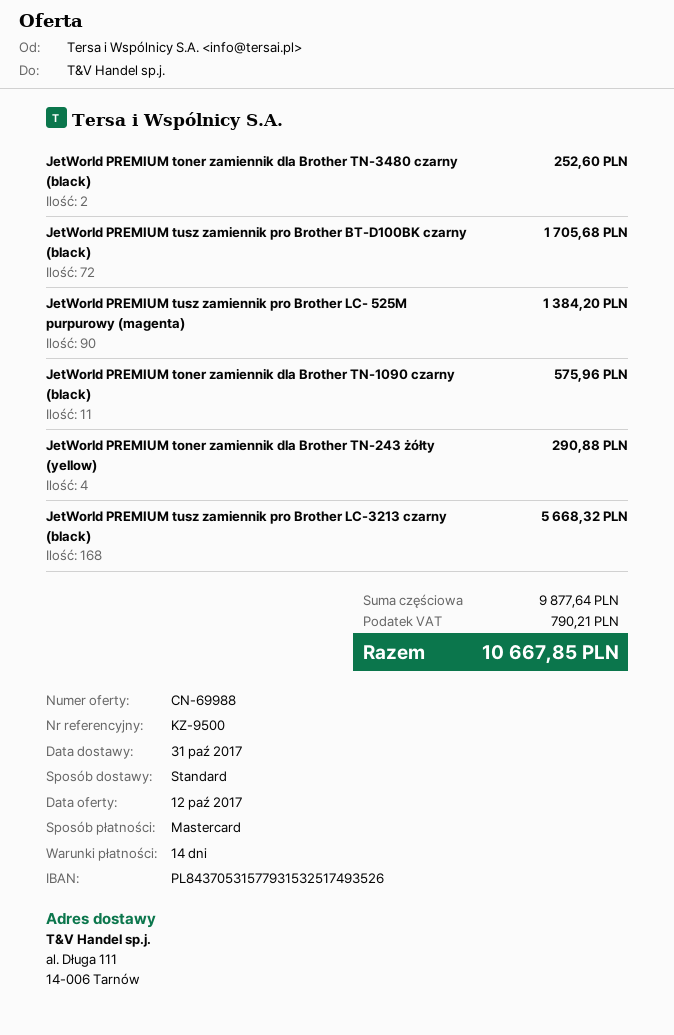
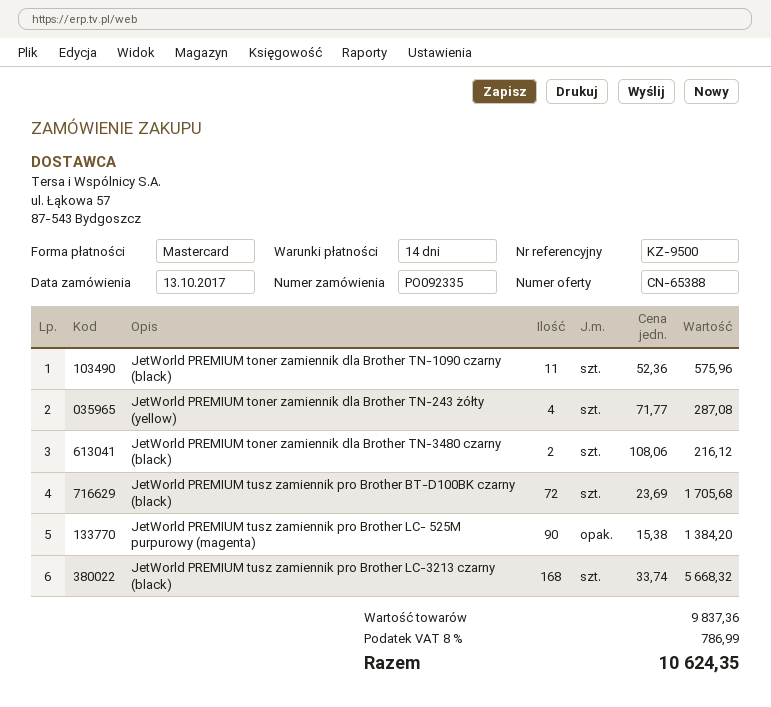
quote number: CN-69988 -> CN-65388
JetWorld PREMIUM toner zamiennik dla Brother TN-3480 czarny (black): 2 for 252.60 -> 2 for 216.12
JetWorld PREMIUM toner zamiennik dla Brother TN-243 żółty (yellow): 4 for 290.88 -> 4 for 287.08
subtotal: 9877.64 -> 9837.36
tax: 790.21 -> 786.99
total: 10667.85 -> 10624.35

